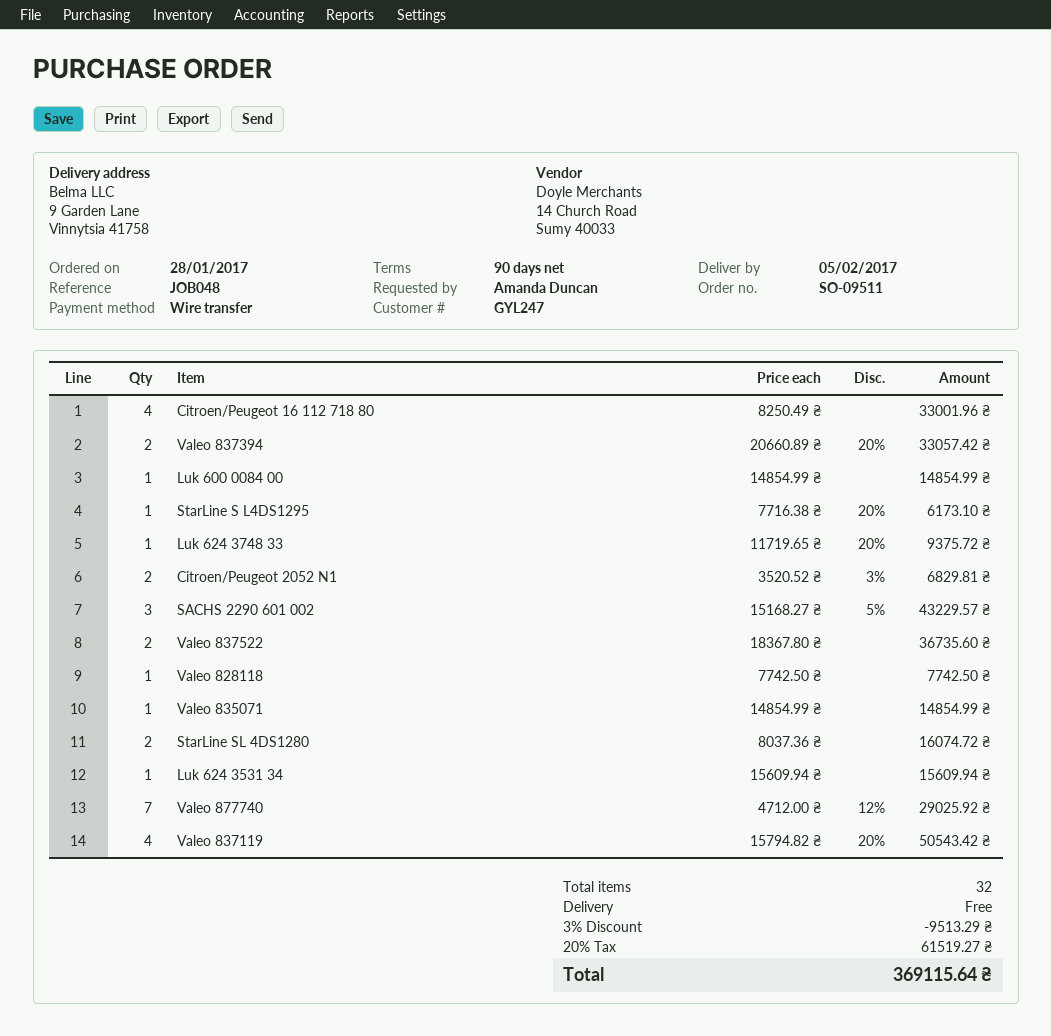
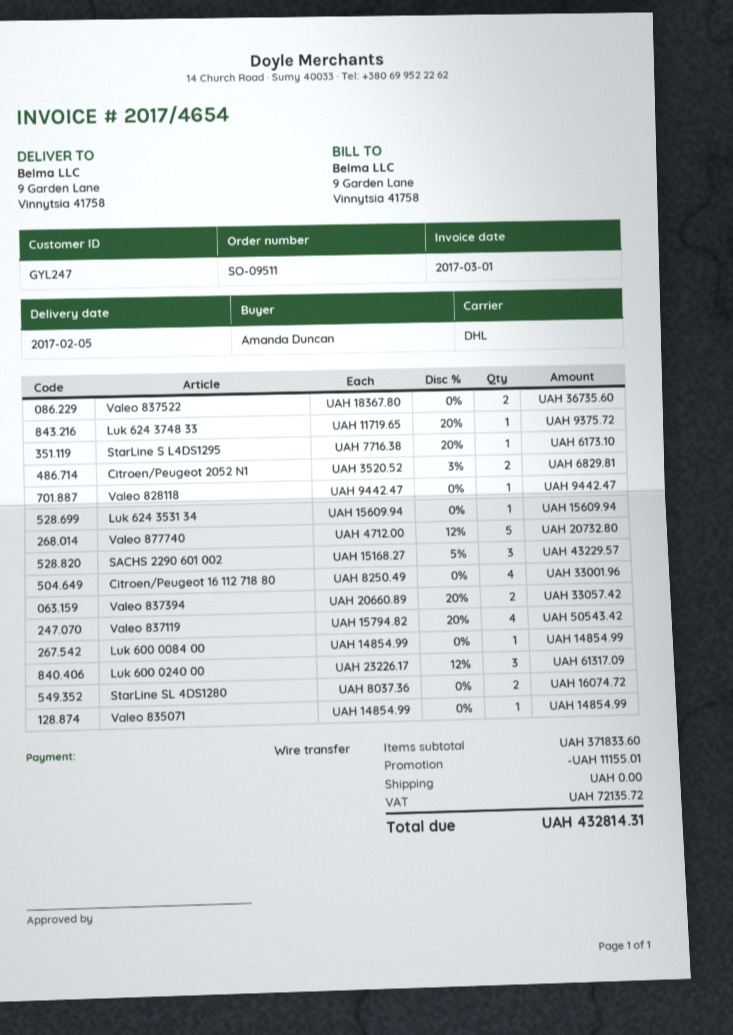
Valeo 828118: 1 x 7742.50 = 7742.50 -> 1 x 9442.47 = 9442.47
Valeo 877740: 7 x 4712.00 - 12% = 29025.92 -> 5 x 4712.00 - 12% = 20732.80
Luk 600 0240 00: none -> 3 x 23226.17 - 12% = 61317.09
discount: 9513.29 -> 11155.01
tax: 61519.27 -> 72135.72
total: 369115.64 -> 432814.31

